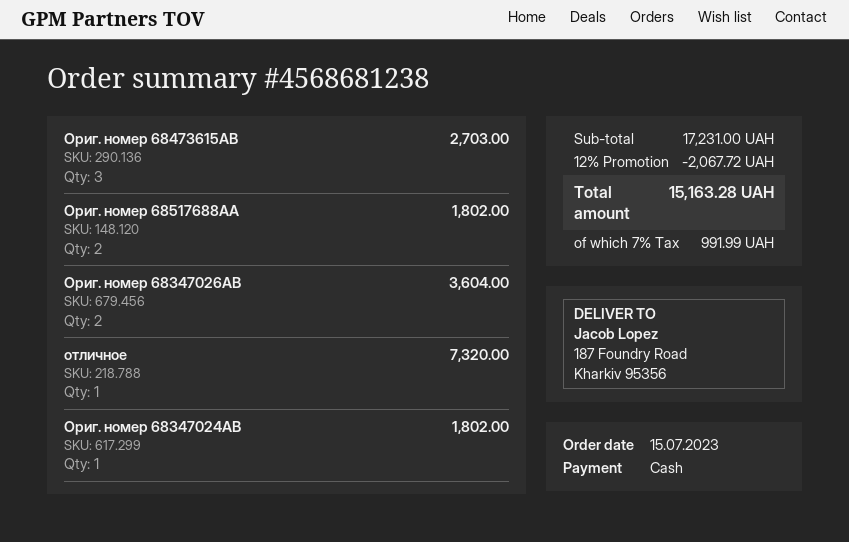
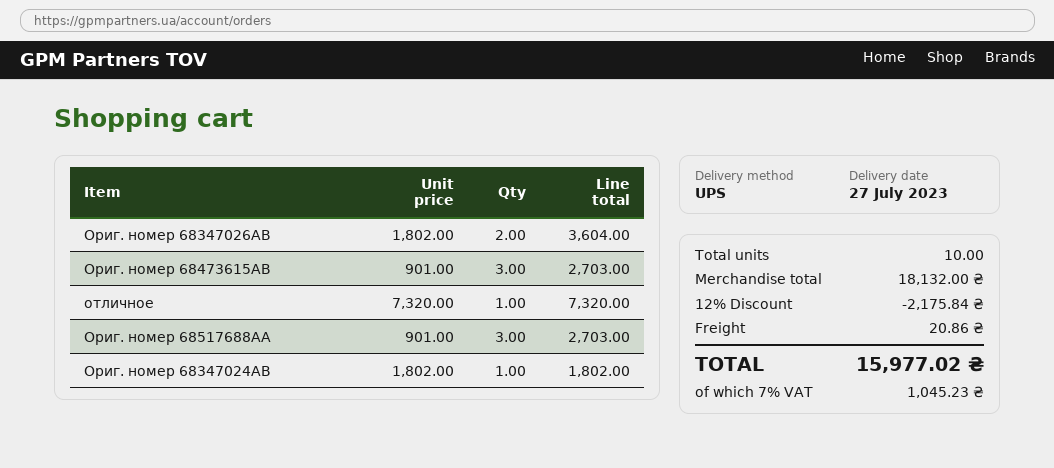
Ориг. номер 68517688AA: 2 for 1802.00 -> 3 for 2703.00
subtotal: 17231.00 -> 18132.00
discount: 12% = 2067.72 -> 12% = 2175.84
shipping: none -> 20.86
tax: 7% = 991.99 -> 7% = 1045.23
total: 15163.28 -> 15977.02

